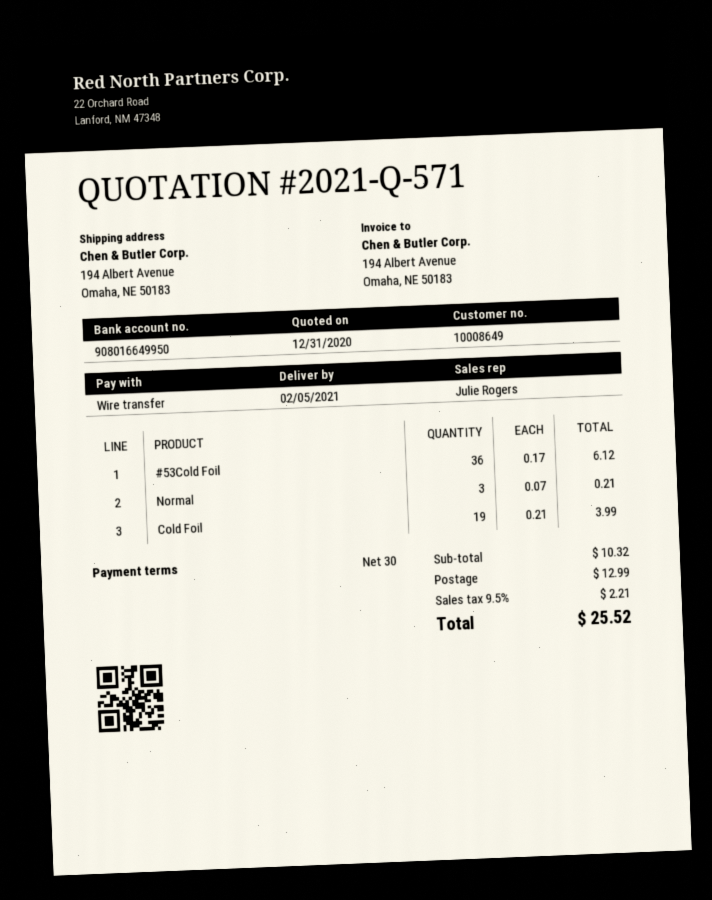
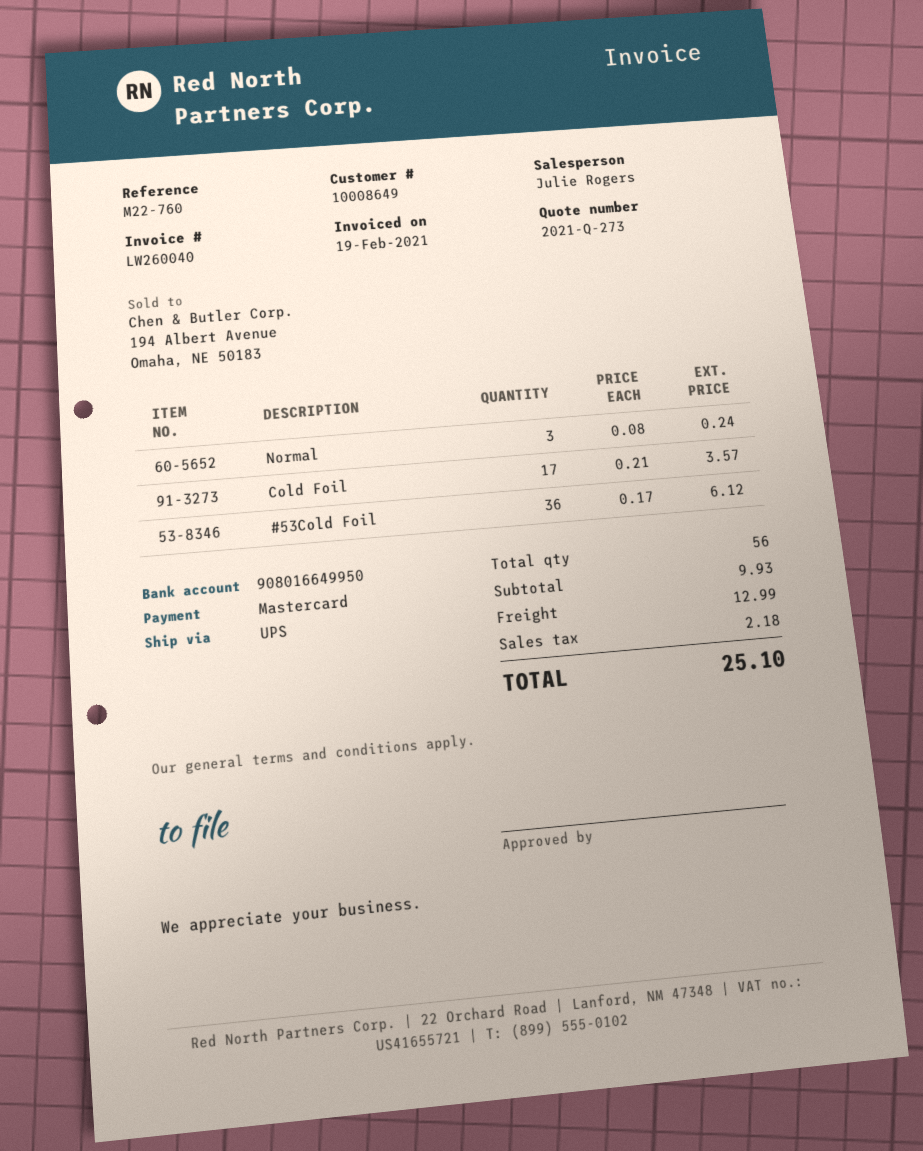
quote number: 2021-Q-571 -> 2021-Q-273
payment method: bank transfer -> Mastercard
Normal: 3 x 0.07 = 0.21 -> 3 x 0.08 = 0.24
Cold Foil: 19 x 0.21 = 3.99 -> 17 x 0.21 = 3.57
subtotal: 10.32 -> 9.93
tax: 2.21 -> 2.18
total: 25.52 -> 25.10

